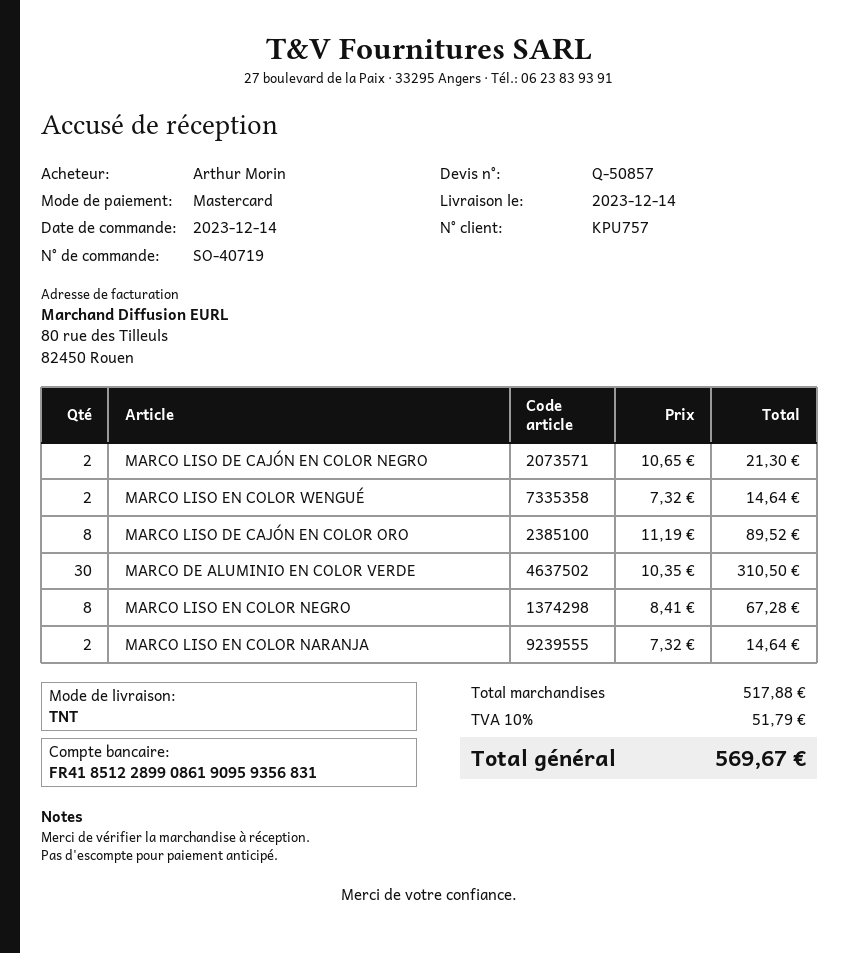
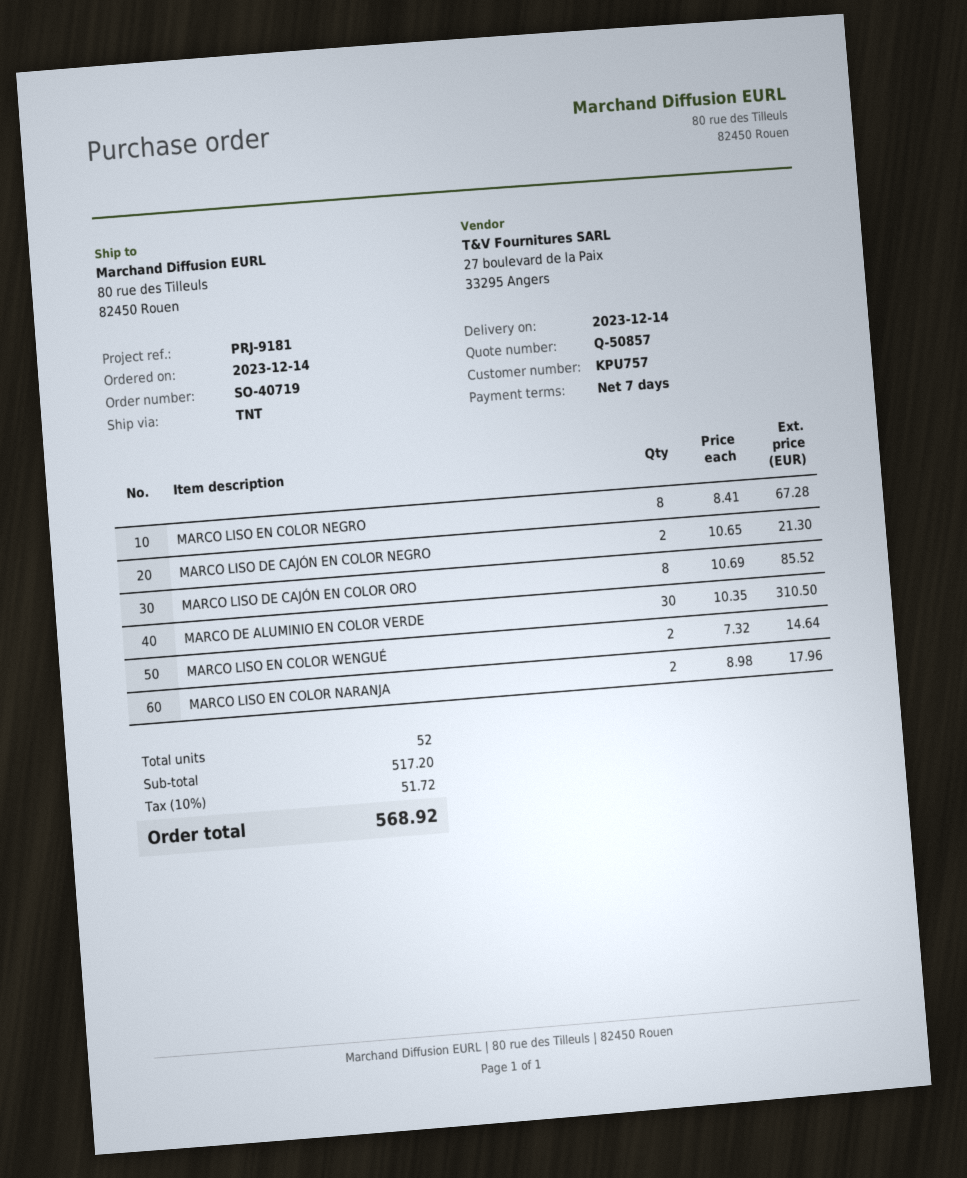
MARCO LISO DE CAJÓN EN COLOR ORO: 8 x 11.19 = 89.52 -> 8 x 10.69 = 85.52
MARCO LISO EN COLOR NARANJA: 2 x 7.32 = 14.64 -> 2 x 8.98 = 17.96
subtotal: 517.88 -> 517.20
tax: 10% = 51.79 -> 10% = 51.72
total: 569.67 -> 568.92

